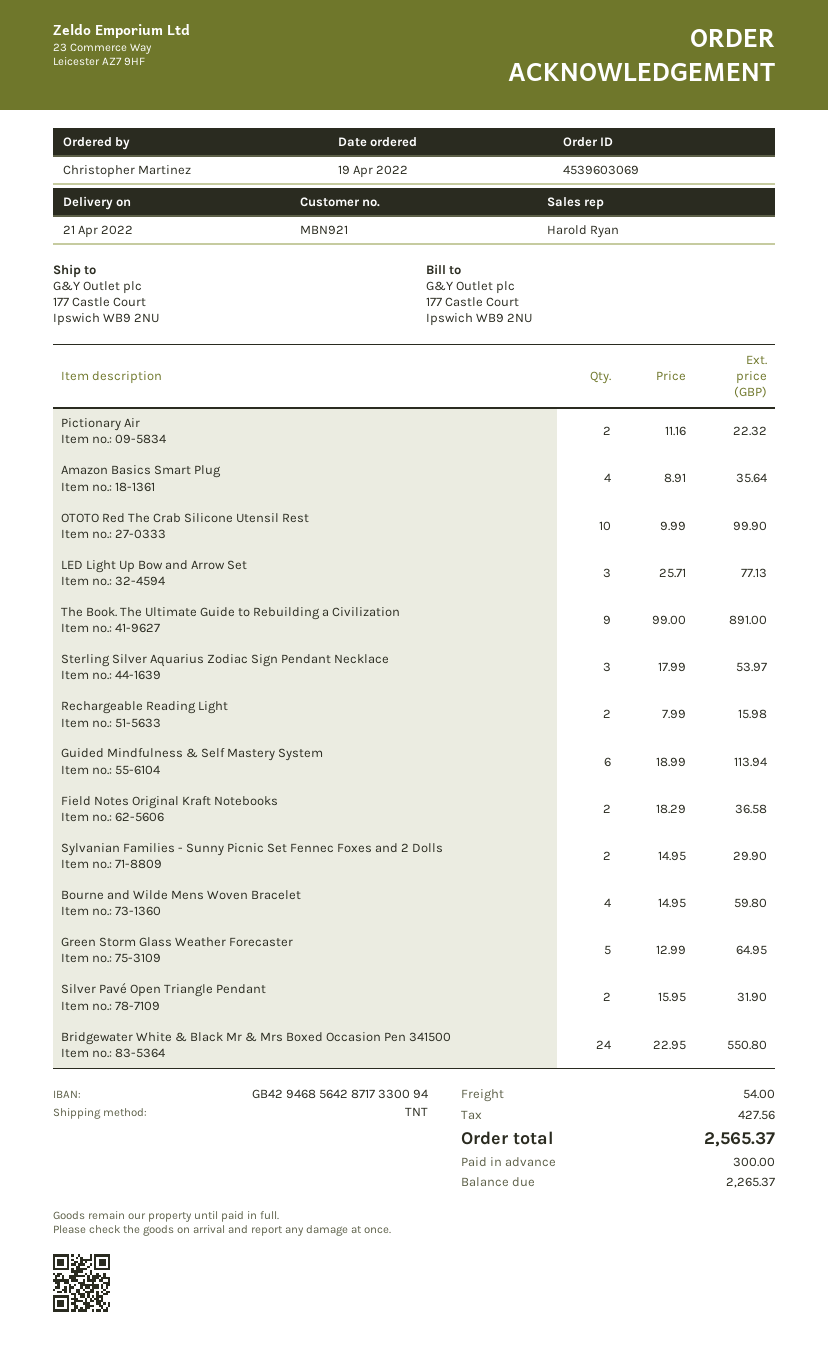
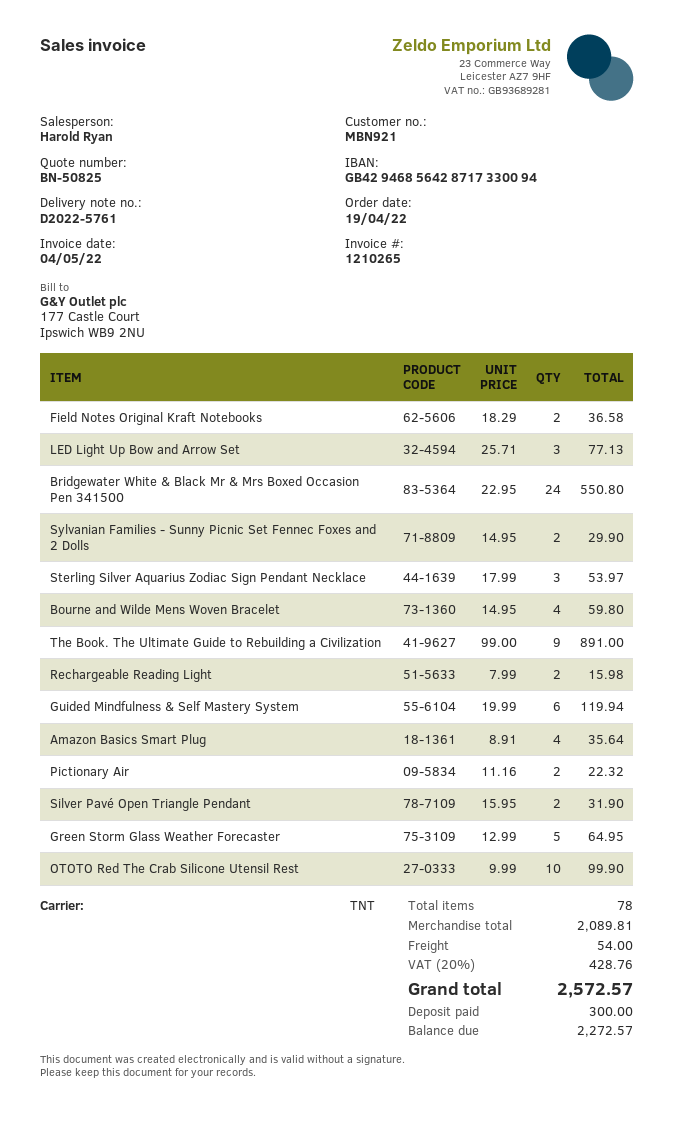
Guided Mindfulness & Self Mastery System: 6 x 18.99 = 113.94 -> 6 x 19.99 = 119.94
tax: 427.56 -> 428.76
total: 2565.37 -> 2572.57
balance: 2265.37 -> 2272.57

